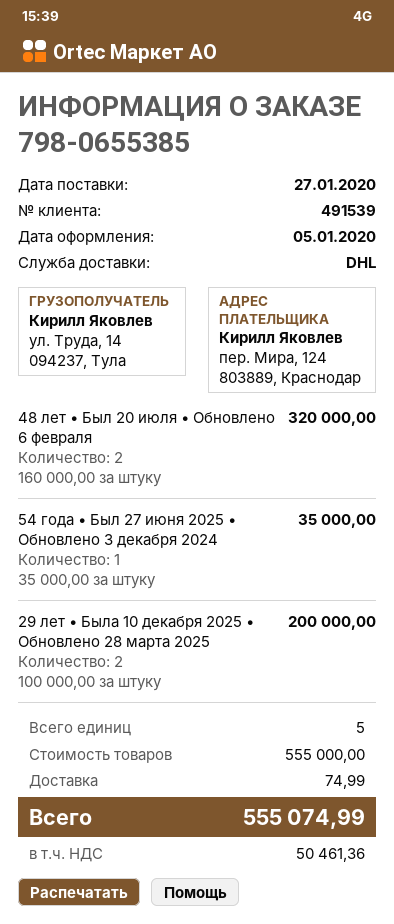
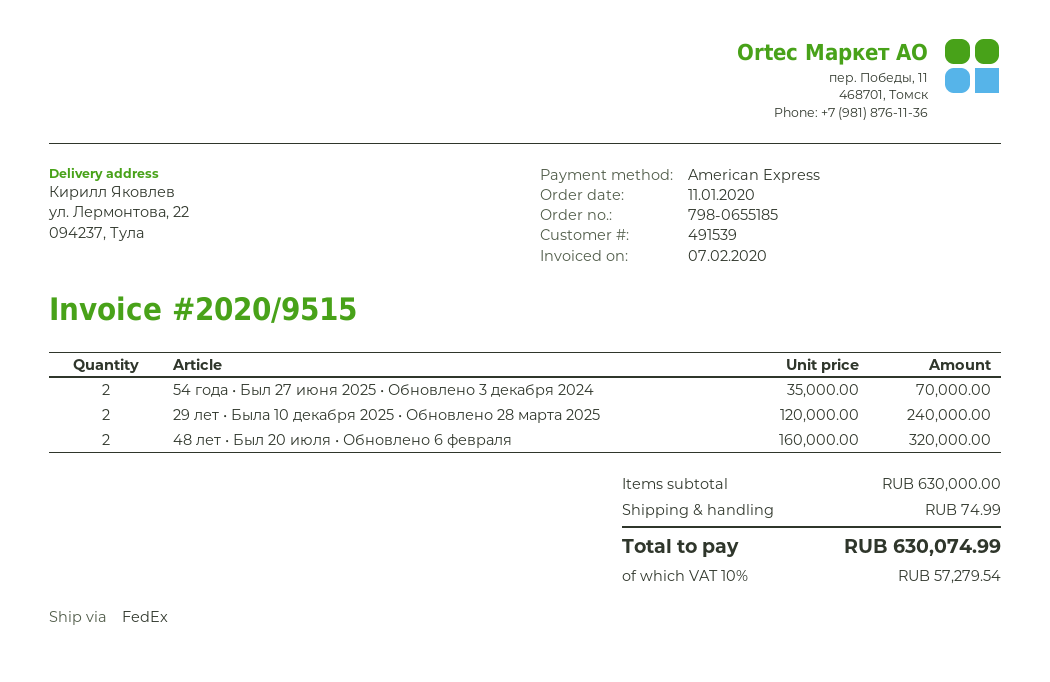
order number: 798-0655385 -> 798-0655185
order date: 2020-01-05 -> 2020-01-11
shipping method: DHL -> FedEx
ship to: ул. Труда, 14, 094237, Тула -> ул. Лермонтова, 22, 094237, Тула
54 года • Был 27 июня 2025 • Обновлено 3 декабря 2024: 1 x 35000.00 = 35000.00 -> 2 x 35000.00 = 70000.00
29 лет • Была 10 декабря 2025 • Обновлено 28 марта 2025: 2 x 100000.00 = 200000.00 -> 2 x 120000.00 = 240000.00
subtotal: 555000.00 -> 630000.00
tax: 50461.36 -> 57279.54
total: 555074.99 -> 630074.99

